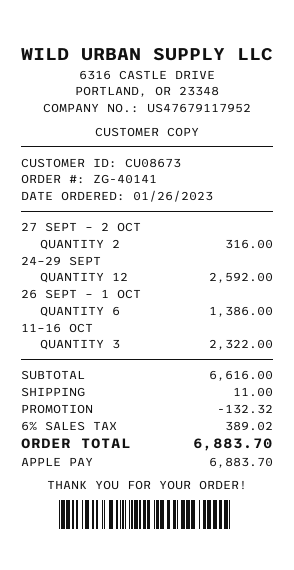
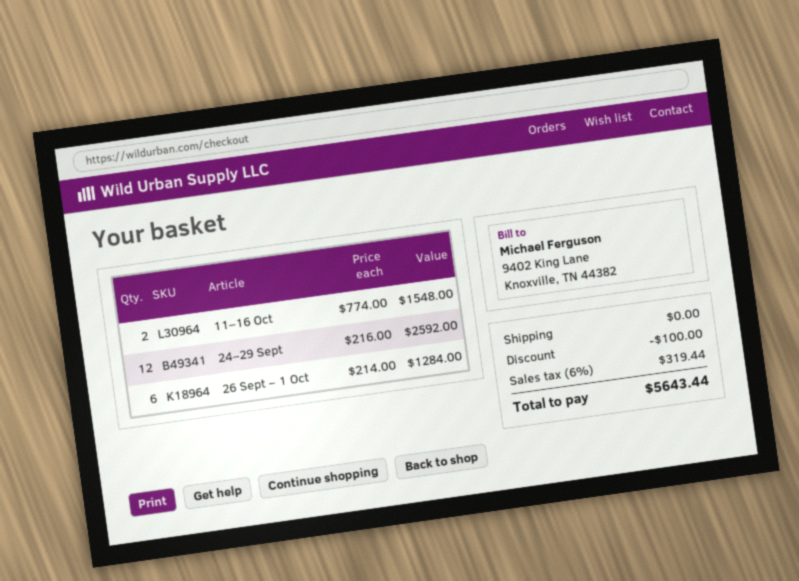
27 SEPT – 2 OCT: 2 for 316.00 -> none
26 SEPT – 1 OCT: 6 for 1386.00 -> 6 for 1284.00
11–16 OCT: 3 for 2322.00 -> 2 for 1548.00
discount: 132.32 -> 100.00
shipping: 11.00 -> 0.00
tax: 6% = 389.02 -> 6% = 319.44
total: 6883.70 -> 5643.44

